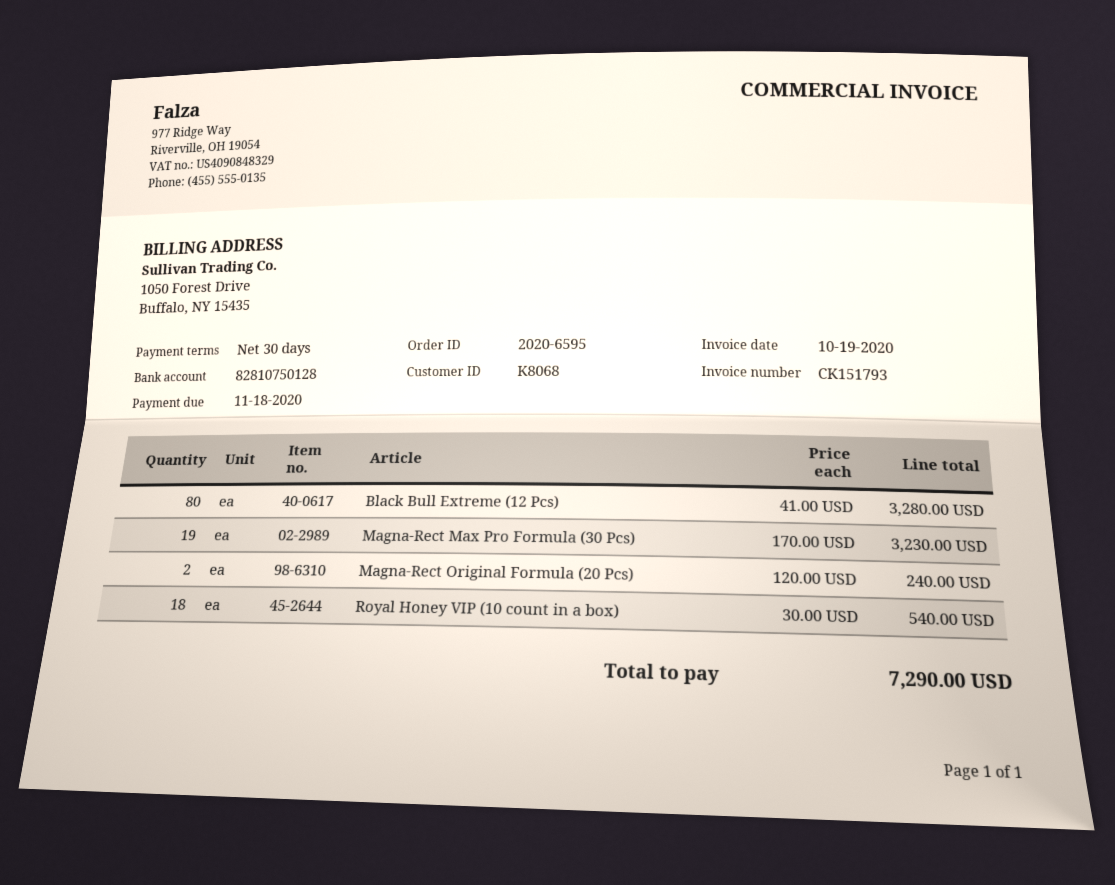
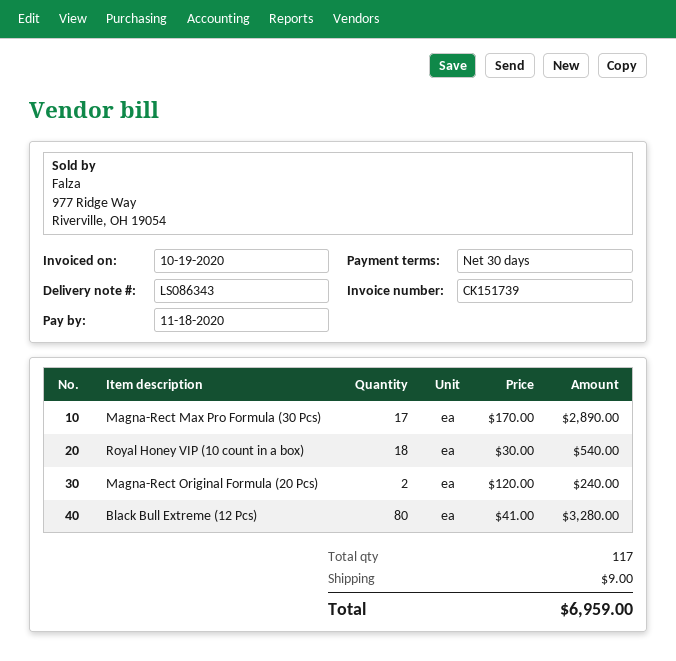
invoice number: CK151793 -> CK151739
Magna-Rect Max Pro Formula (30 Pcs): 19 x 170.00 = 3230.00 -> 17 x 170.00 = 2890.00
shipping: none -> 9.00
total: 7290.00 -> 6959.00

